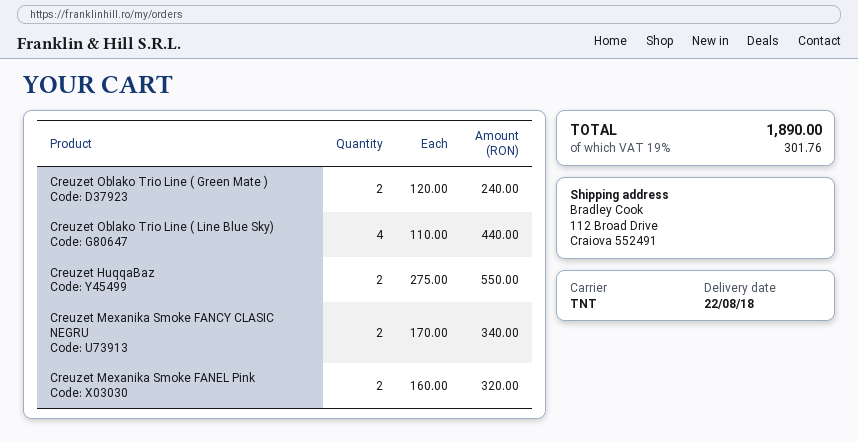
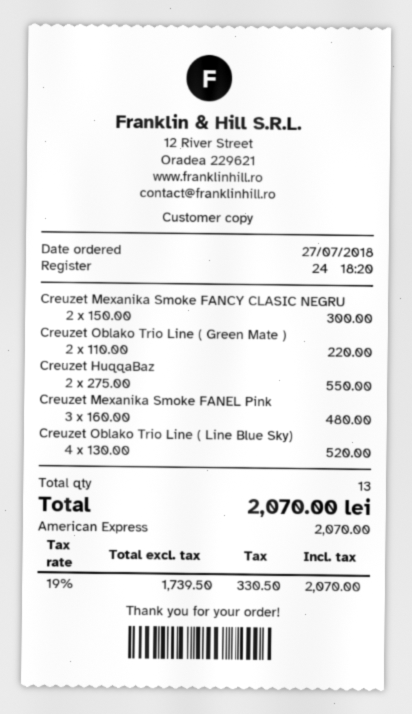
Creuzet Oblako Trio Line ( Green Mate ): 2 x 120.00 = 240.00 -> 2 x 110.00 = 220.00
Creuzet Oblako Trio Line ( Line Blue Sky): 4 x 110.00 = 440.00 -> 4 x 130.00 = 520.00
Creuzet Mexanika Smoke FANCY CLASIC NEGRU: 2 x 170.00 = 340.00 -> 2 x 150.00 = 300.00
Creuzet Mexanika Smoke FANEL Pink: 2 x 160.00 = 320.00 -> 3 x 160.00 = 480.00
tax: 19% = 301.76 -> 19% = 330.50
total: 1890.00 -> 2070.00

